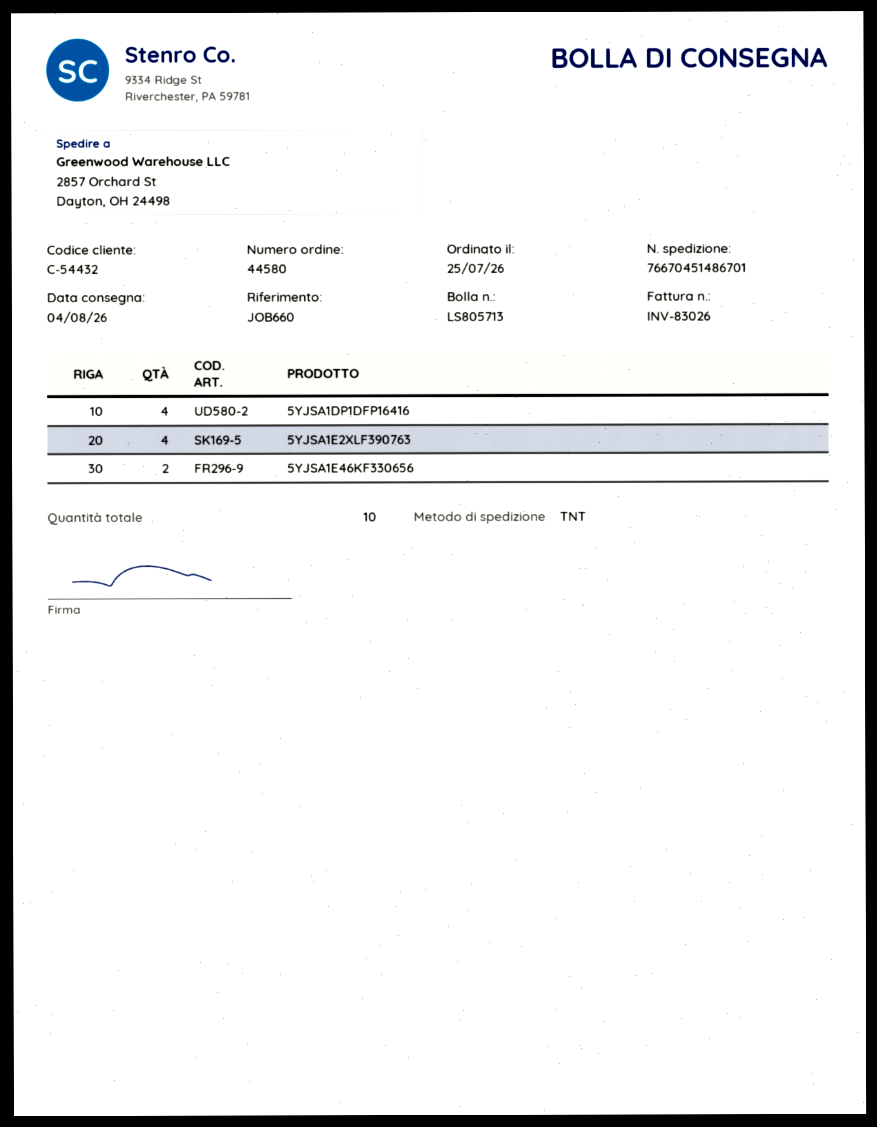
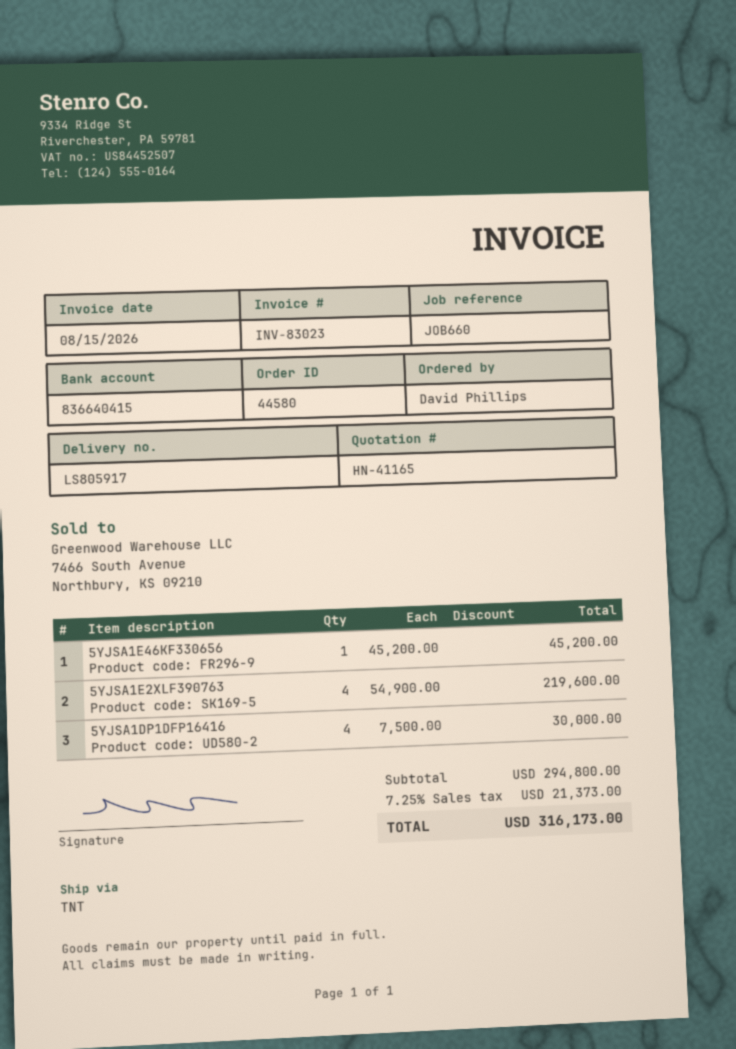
delivery note number: LS805713 -> LS805917
invoice number: INV-83026 -> INV-83023
5YJSA1E46KF330656: 2 -> 1

